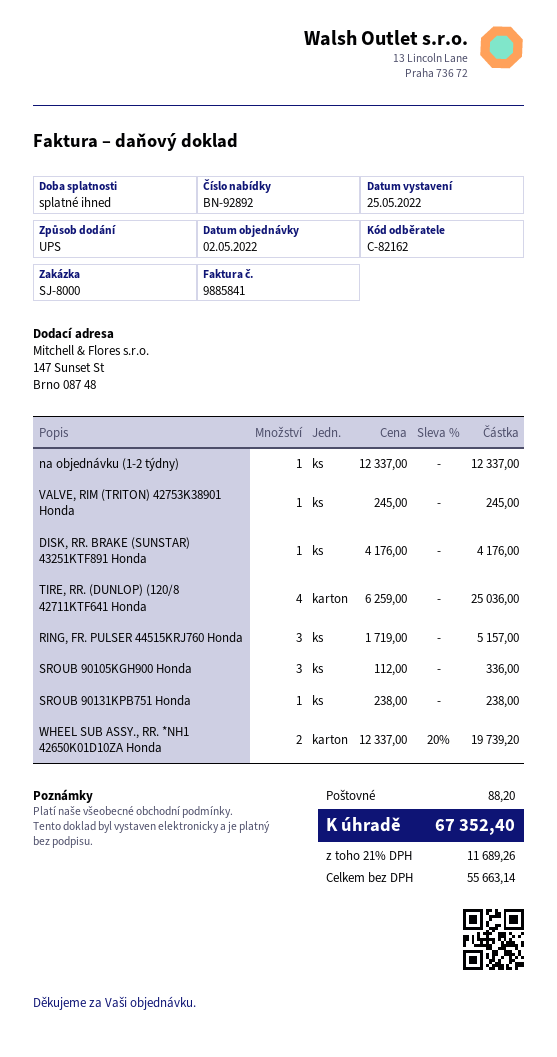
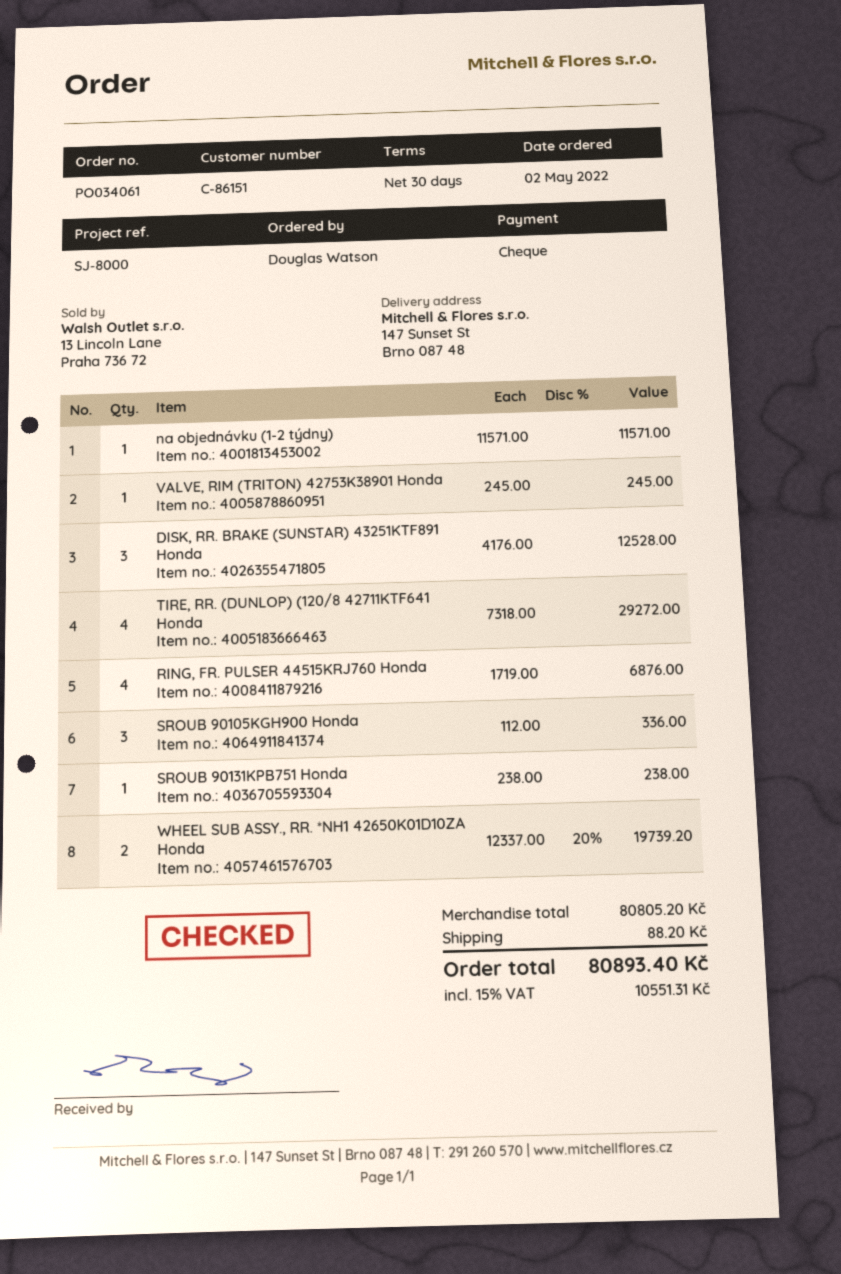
payment terms: on receipt -> 30 days
customer number: C-82162 -> C-86151
na objednávku (1-2 týdny): 1 x 12337.00 = 12337.00 -> 1 x 11571.00 = 11571.00
DISK, RR. BRAKE (SUNSTAR) 43251KTF891 Honda: 1 x 4176.00 = 4176.00 -> 3 x 4176.00 = 12528.00
TIRE, RR. (DUNLOP) (120/8 42711KTF641 Honda: 4 x 6259.00 = 25036.00 -> 4 x 7318.00 = 29272.00
RING, FR. PULSER 44515KRJ760 Honda: 3 x 1719.00 = 5157.00 -> 4 x 1719.00 = 6876.00
tax: 21% = 11689.26 -> 15% = 10551.31
total: 67352.40 -> 80893.40

